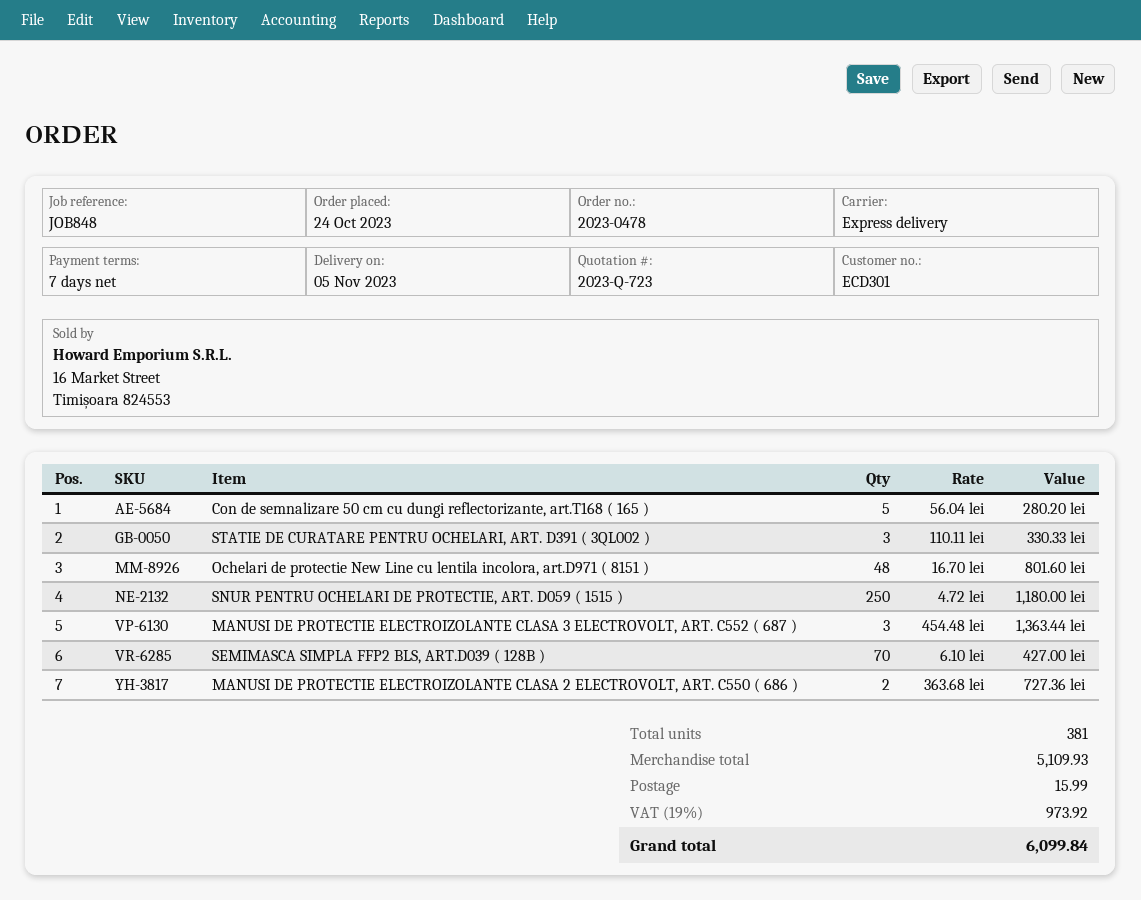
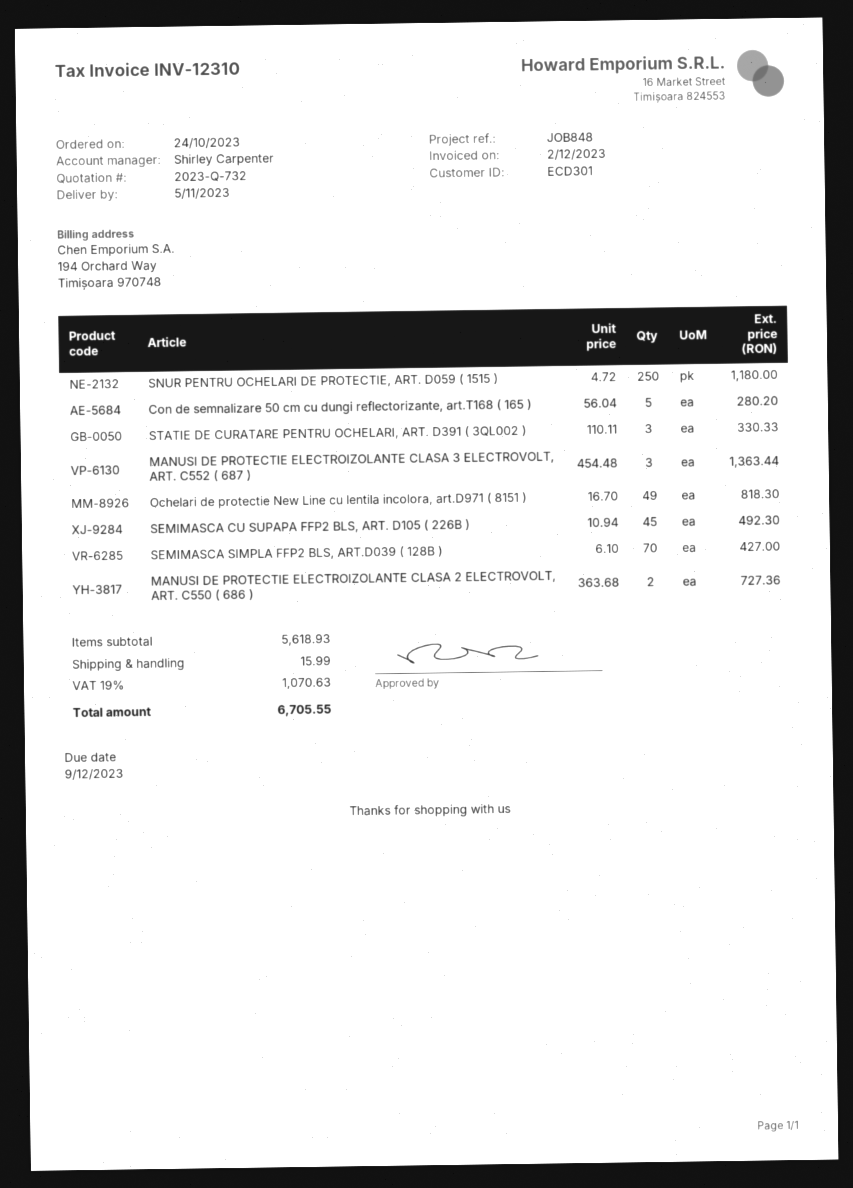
quote number: 2023-Q-723 -> 2023-Q-732
Ochelari de protectie New Line cu lentila incolora, art.D971 ( 8151 ): 48 x 16.70 = 801.60 -> 49 x 16.70 = 818.30
SEMIMASCA CU SUPAPA FFP2 BLS, ART. D105 ( 226B ): none -> 45 x 10.94 = 492.30
subtotal: 5109.93 -> 5618.93
tax: 19% = 973.92 -> 19% = 1070.63
total: 6099.84 -> 6705.55

